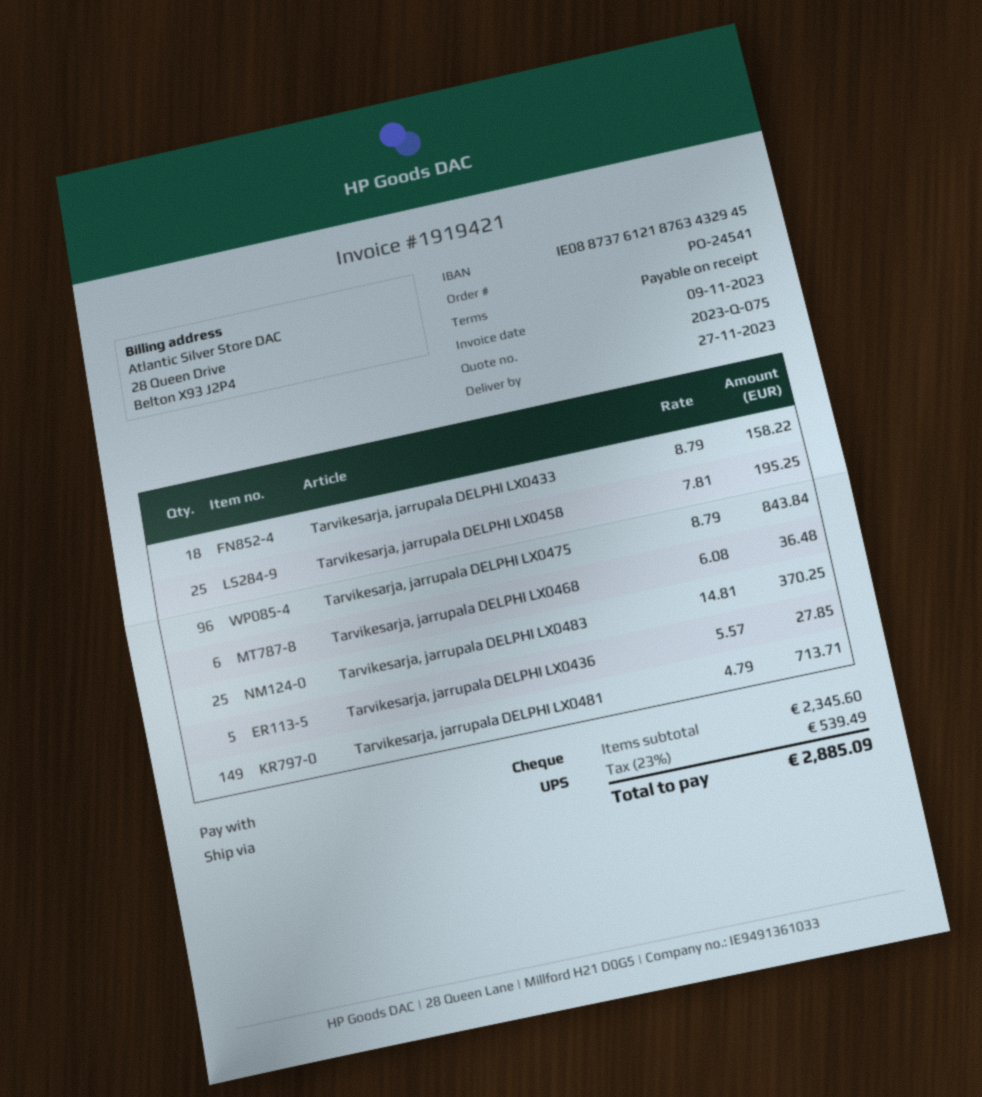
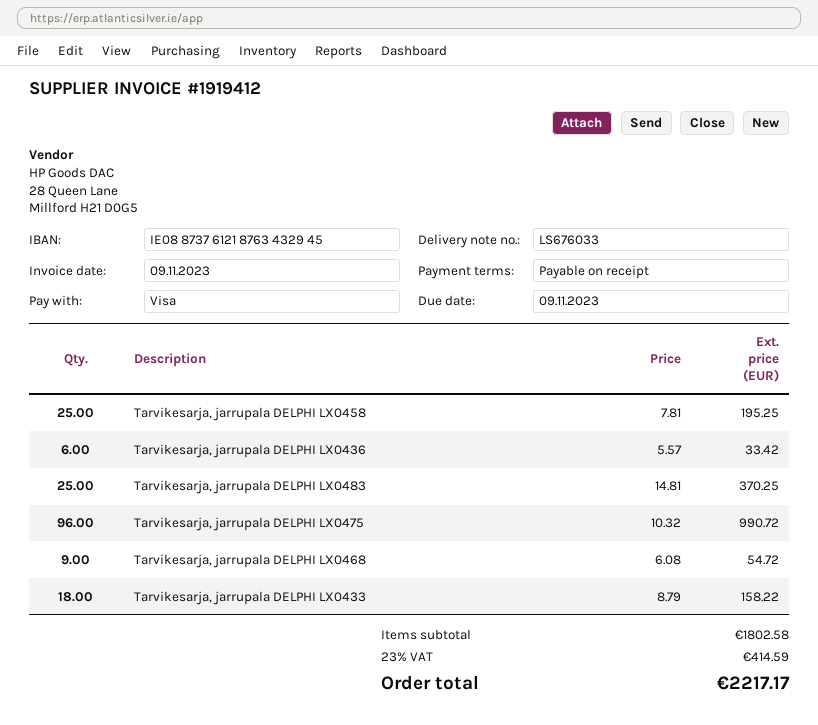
invoice number: 1919421 -> 1919412
payment method: cheque -> Visa
Tarvikesarja, jarrupala DELPHI LX0475: 96 x 8.79 = 843.84 -> 96 x 10.32 = 990.72
Tarvikesarja, jarrupala DELPHI LX0468: 6 x 6.08 = 36.48 -> 9 x 6.08 = 54.72
Tarvikesarja, jarrupala DELPHI LX0436: 5 x 5.57 = 27.85 -> 6 x 5.57 = 33.42
Tarvikesarja, jarrupala DELPHI LX0481: 149 x 4.79 = 713.71 -> none
subtotal: 2345.60 -> 1802.58
tax: 23% = 539.49 -> 23% = 414.59
total: 2885.09 -> 2217.17

